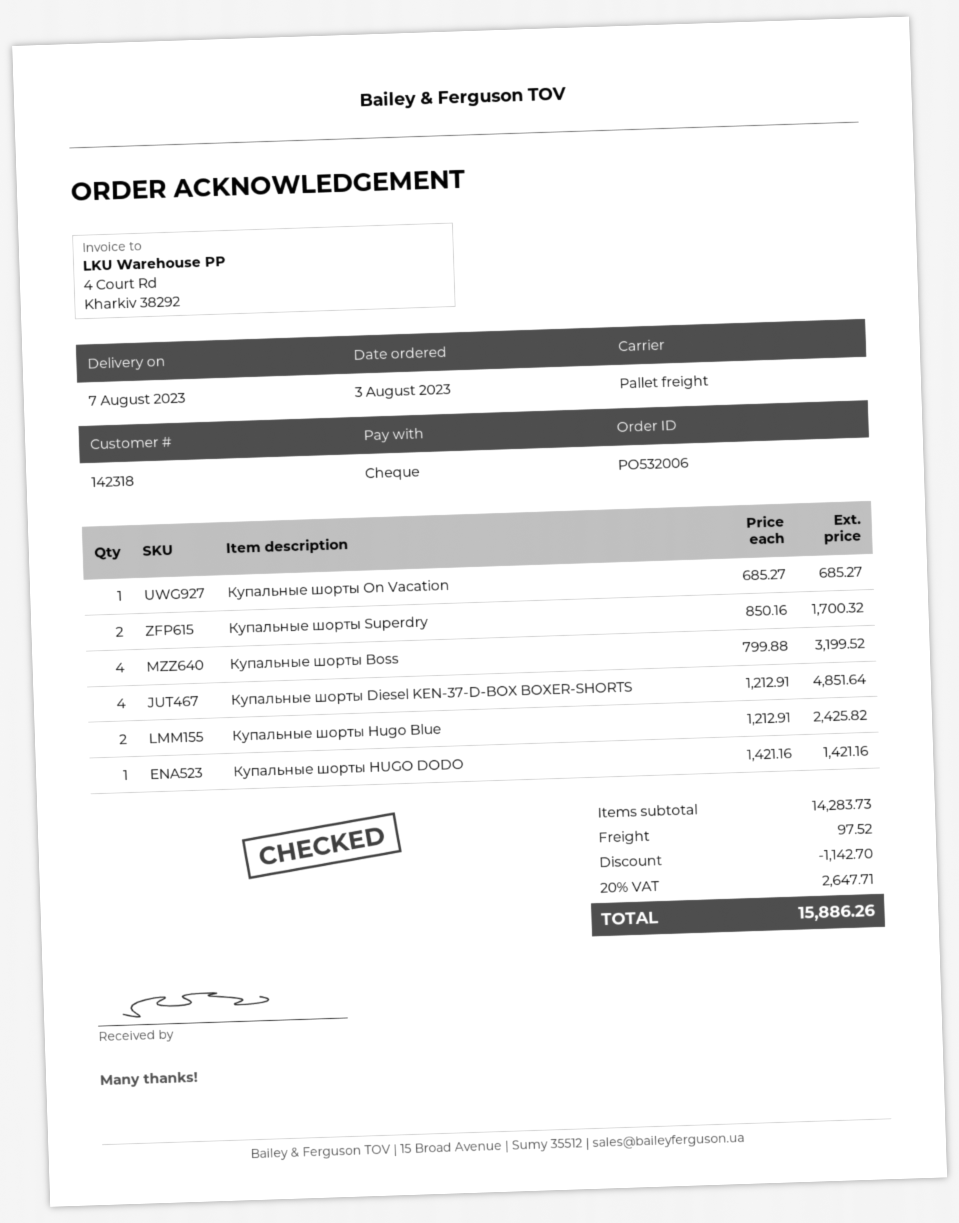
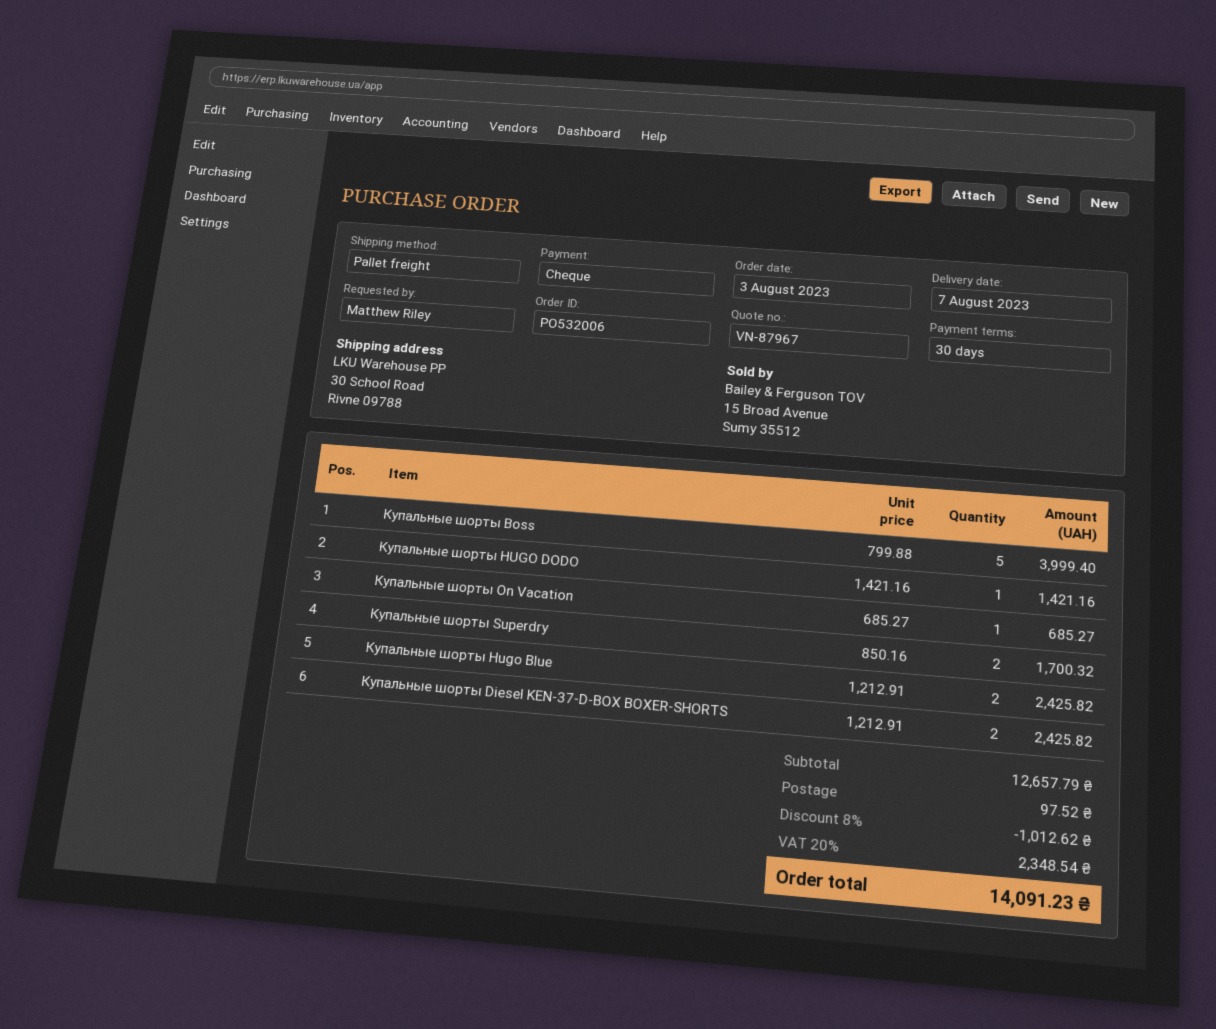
Купальные шорты Boss: 4 x 799.88 = 3199.52 -> 5 x 799.88 = 3999.40
Купальные шорты Diesel KEN-37-D-BOX BOXER-SHORTS: 4 x 1212.91 = 4851.64 -> 2 x 1212.91 = 2425.82
subtotal: 14283.73 -> 12657.79
discount: 1142.70 -> 1012.62
tax: 20% = 2647.71 -> 20% = 2348.54
total: 15886.26 -> 14091.23

